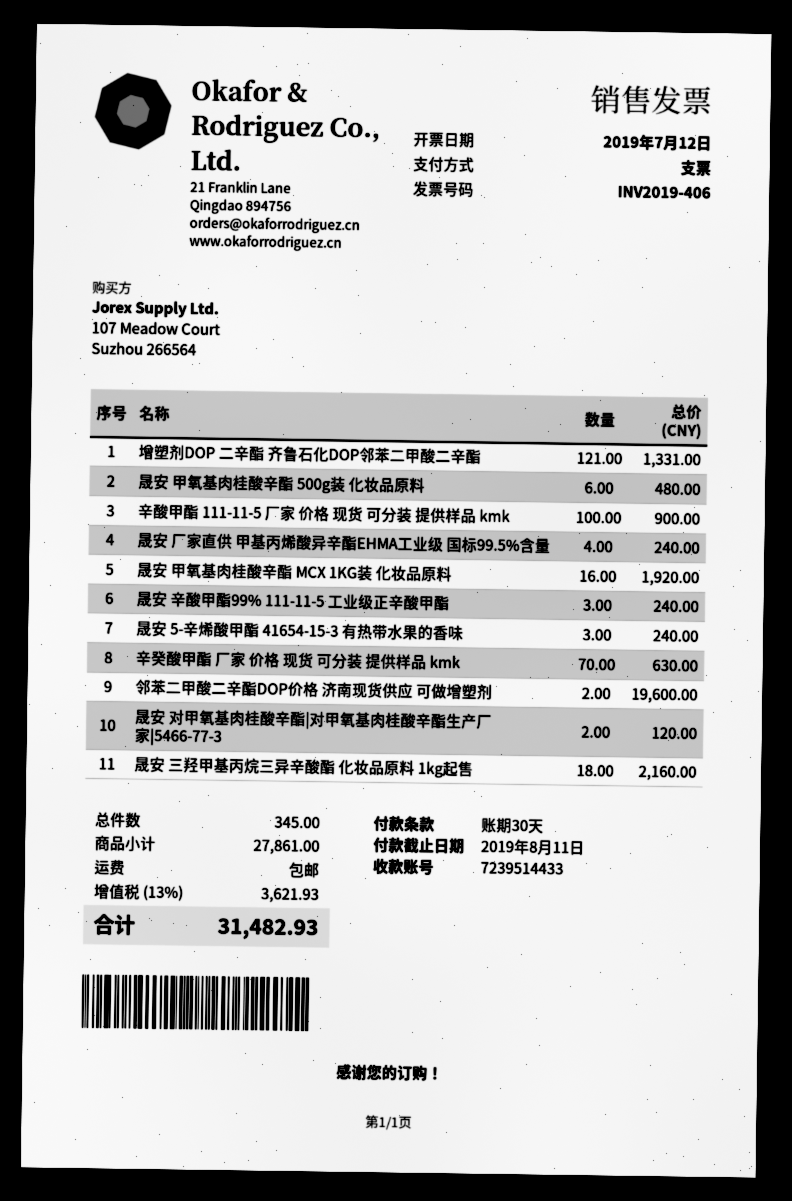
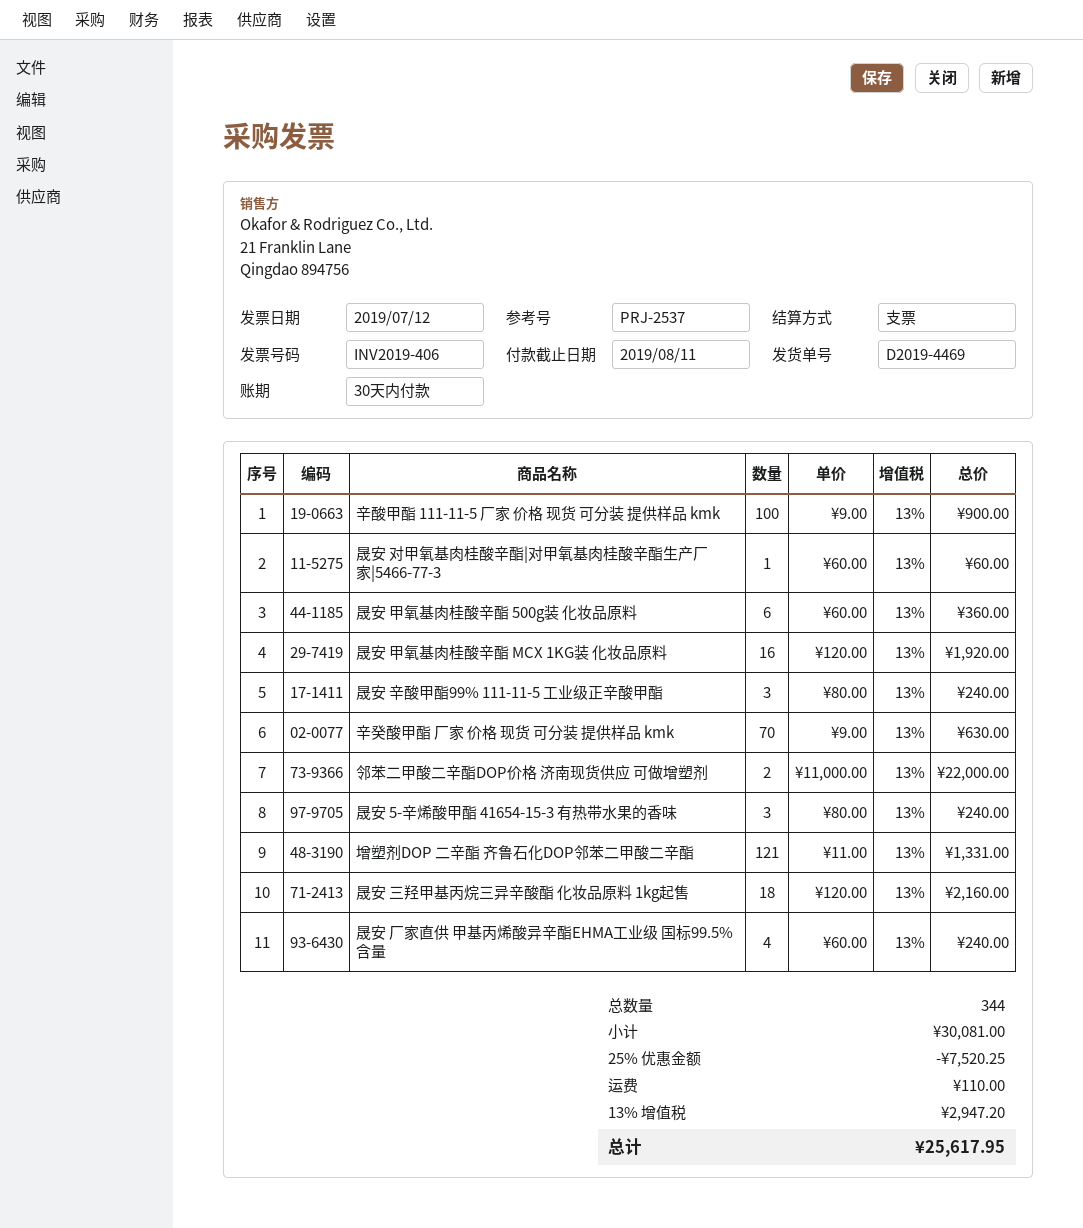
晟安 甲氧基肉桂酸辛酯 500g装 化妆品原料: 6 for 480.00 -> 6 for 360.00
邻苯二甲酸二辛酯DOP价格 济南现货供应 可做增塑剂: 2 for 19600.00 -> 2 for 22000.00
晟安 对甲氧基肉桂酸辛酯|对甲氧基肉桂酸辛酯生产厂家|5466-77-3: 2 for 120.00 -> 1 for 60.00
total quantity: 345 -> 344
subtotal: 27861.00 -> 30081.00
discount: none -> 25% = 7520.25
shipping: 0.00 -> 110.00
tax: 13% = 3621.93 -> 13% = 2947.20
total: 31482.93 -> 25617.95

